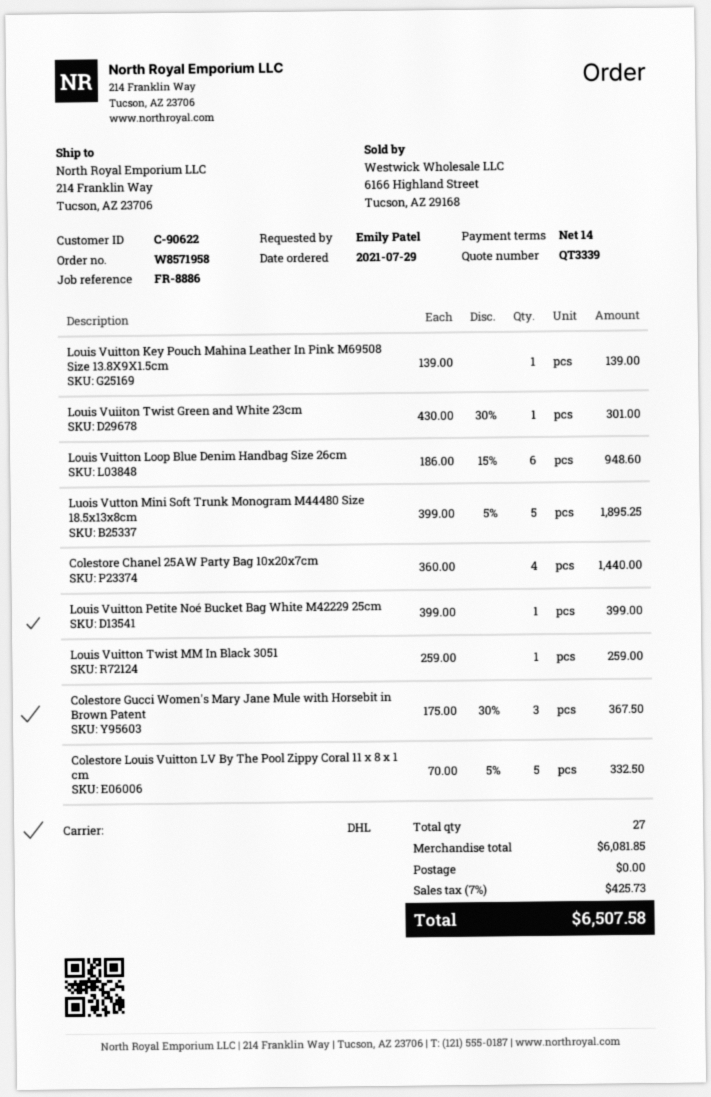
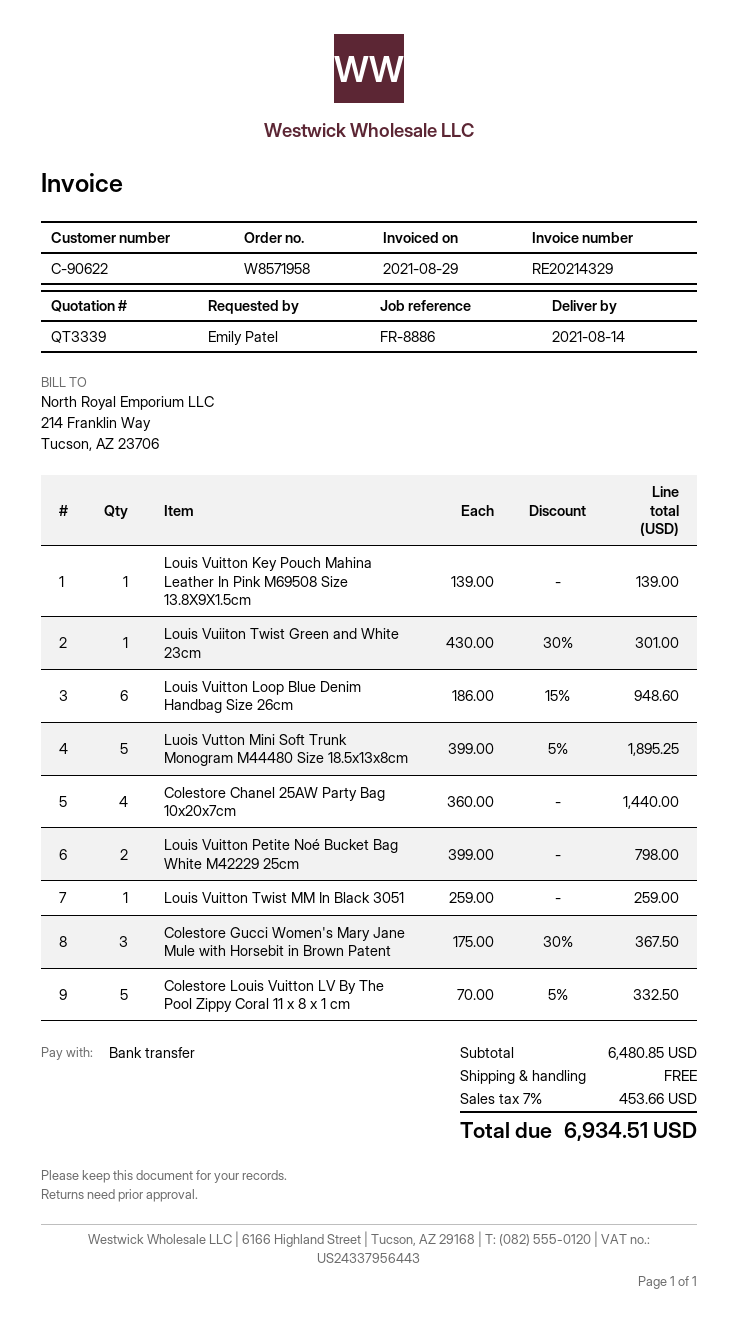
Louis Vuitton Petite Noé Bucket Bag White M42229 25cm: 1 x 399.00 = 399.00 -> 2 x 399.00 = 798.00
subtotal: 6081.85 -> 6480.85
tax: 7% = 425.73 -> 7% = 453.66
total: 6507.58 -> 6934.51

